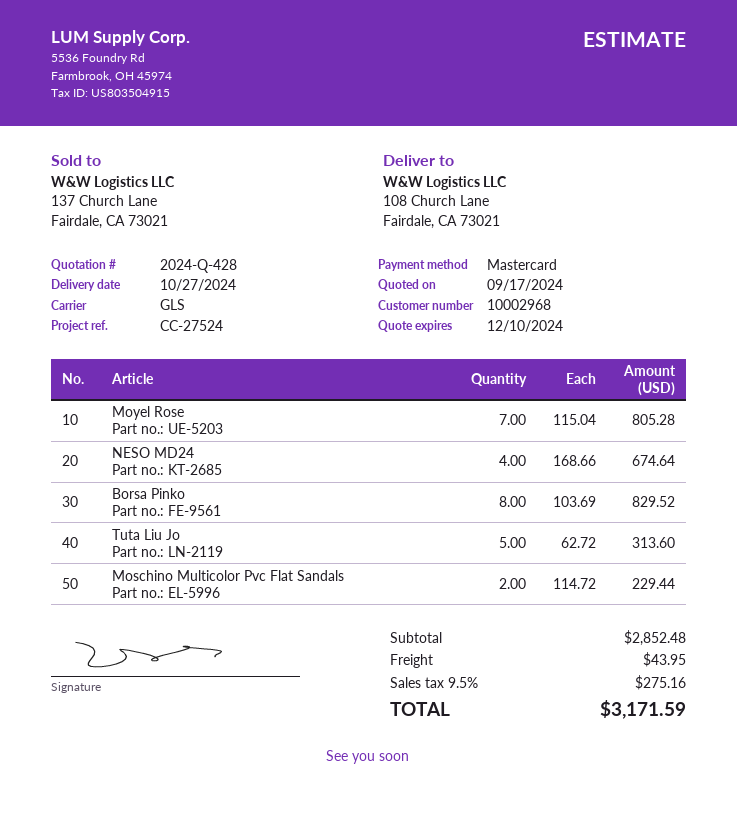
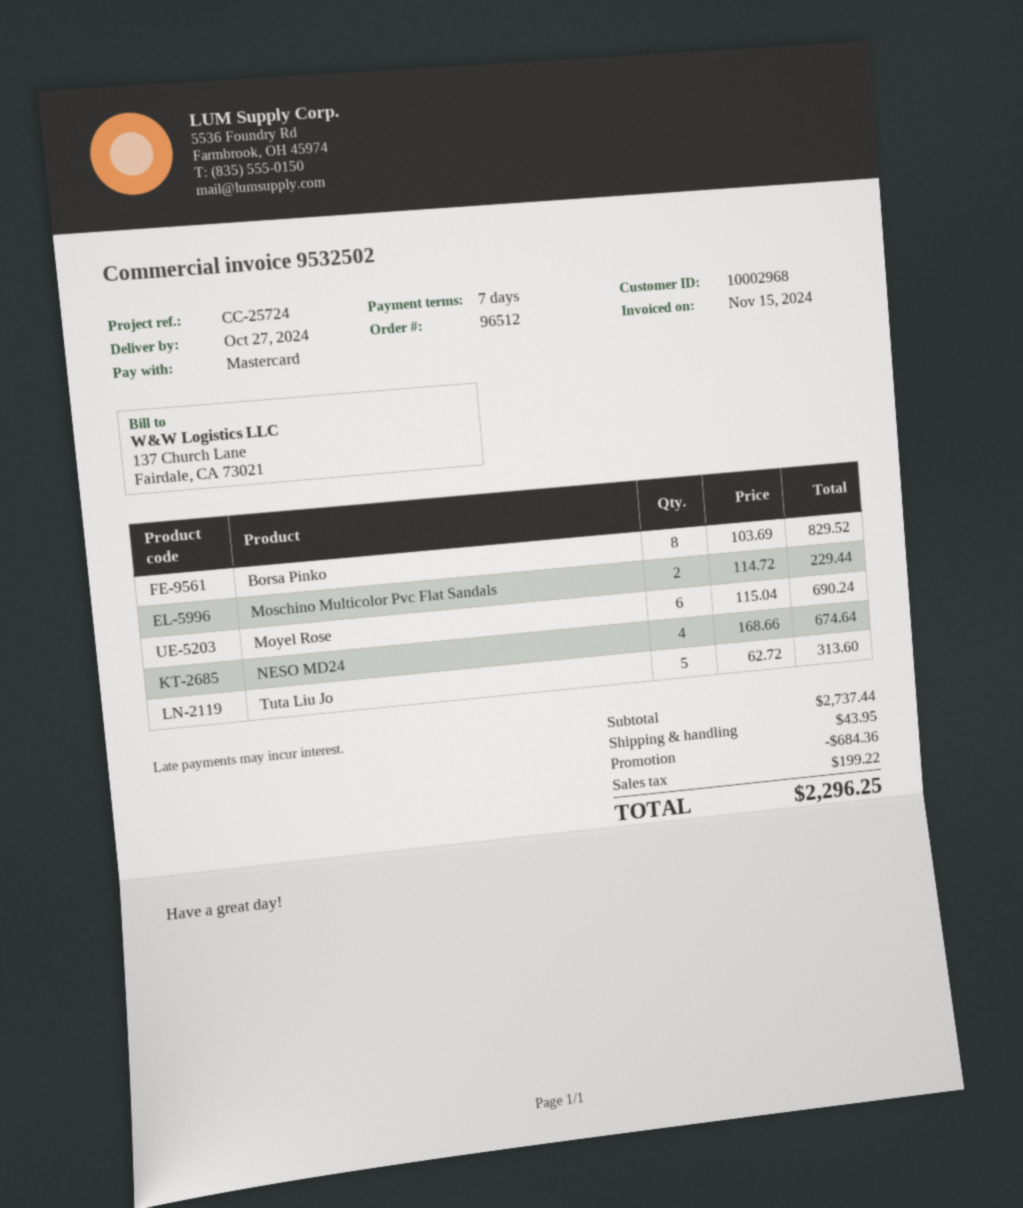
reference: CC-27524 -> CC-25724
Moyel Rose: 7 x 115.04 = 805.28 -> 6 x 115.04 = 690.24
subtotal: 2852.48 -> 2737.44
discount: none -> 684.36
tax: 275.16 -> 199.22
total: 3171.59 -> 2296.25

